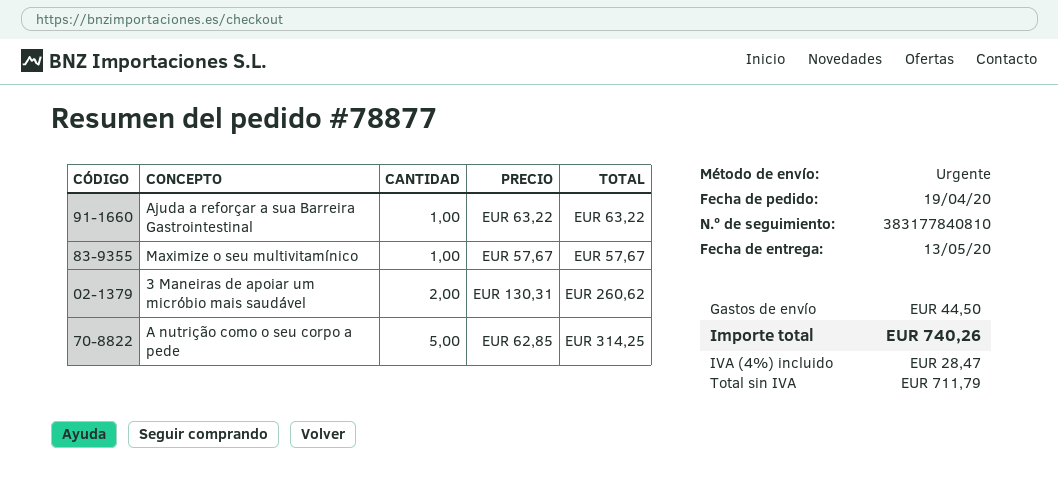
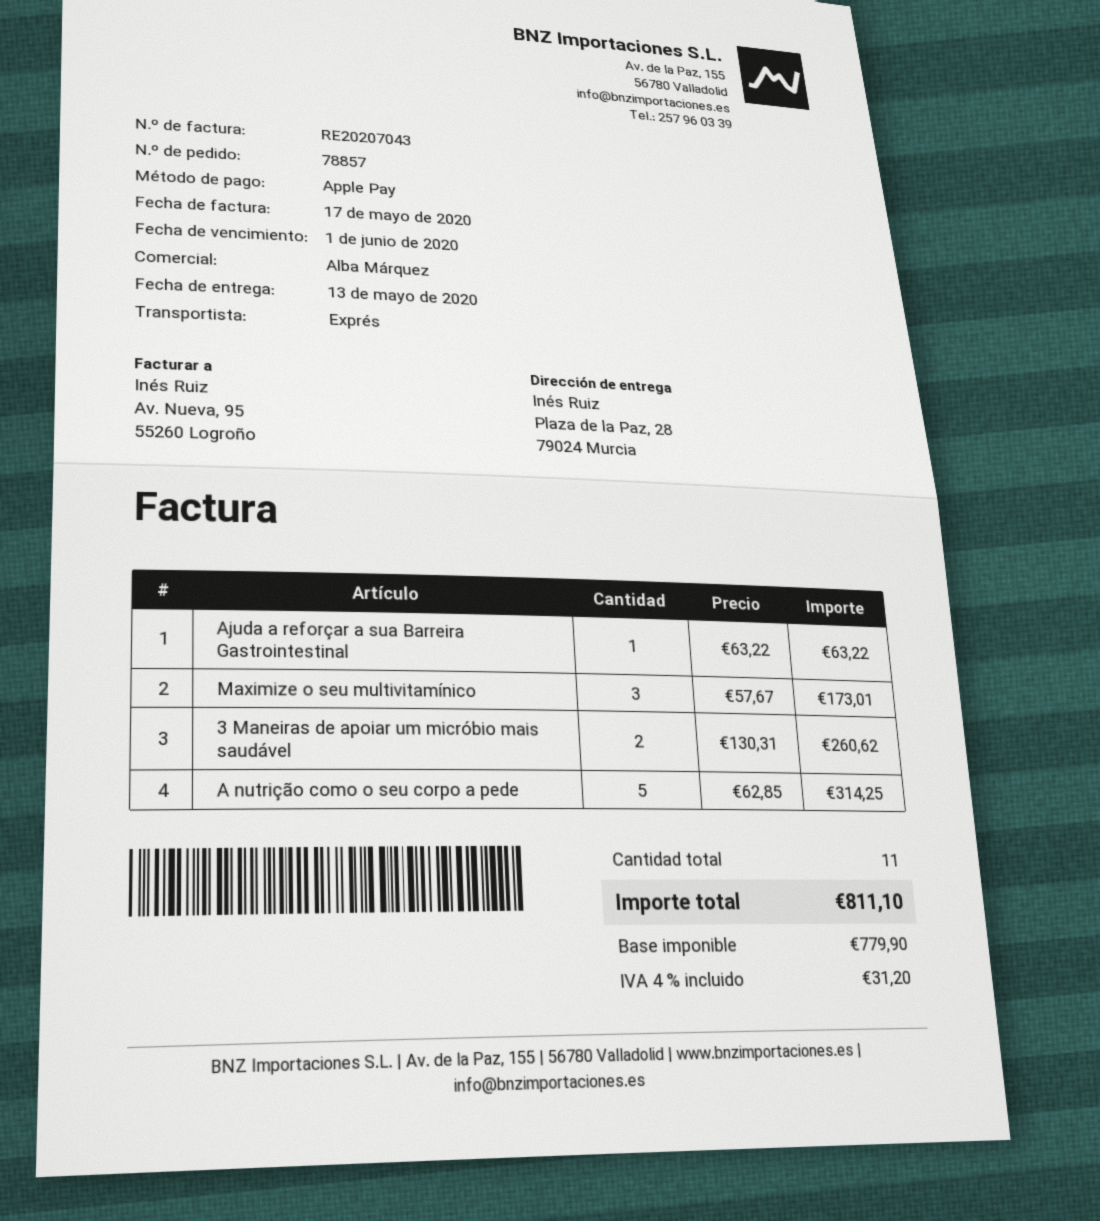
order number: 78877 -> 78857
Maximize o seu multivitamínico: 1 x 57.67 = 57.67 -> 3 x 57.67 = 173.01
shipping: 44.50 -> none
net: 711.79 -> 779.90
tax: 4% = 28.47 -> 4% = 31.20
total: 740.26 -> 811.10

